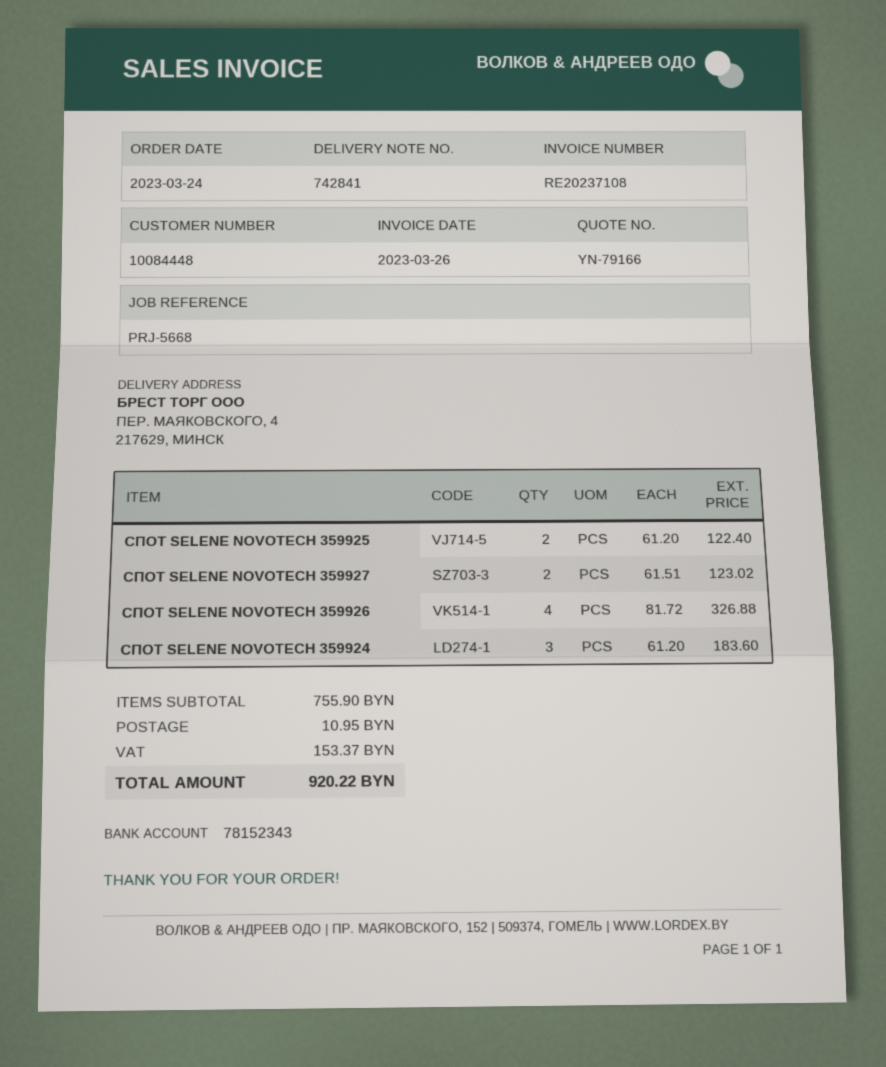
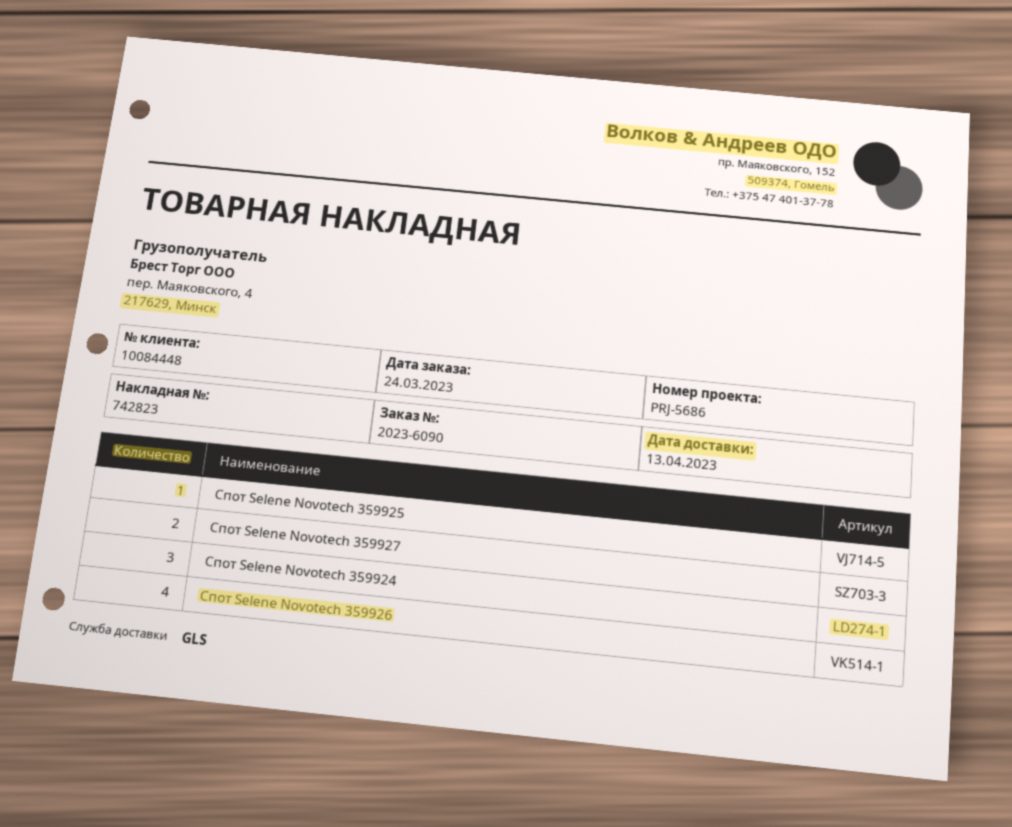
delivery note number: 742841 -> 742823
reference: PRJ-5668 -> PRJ-5686
СПОТ SELENE NOVOTECH 359925: 2 -> 1

